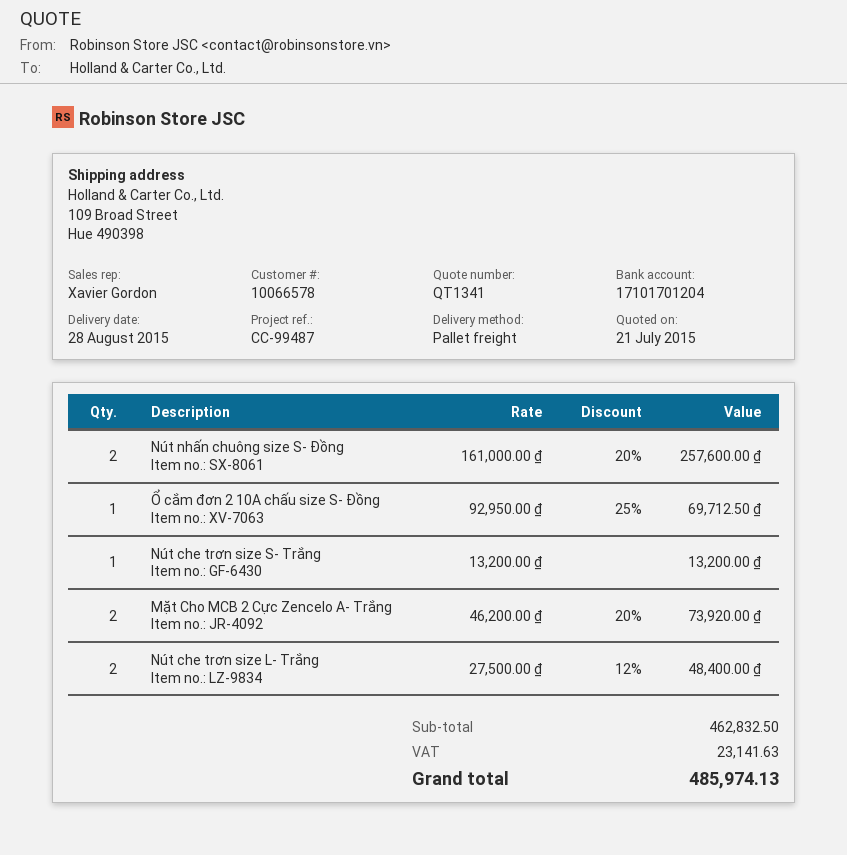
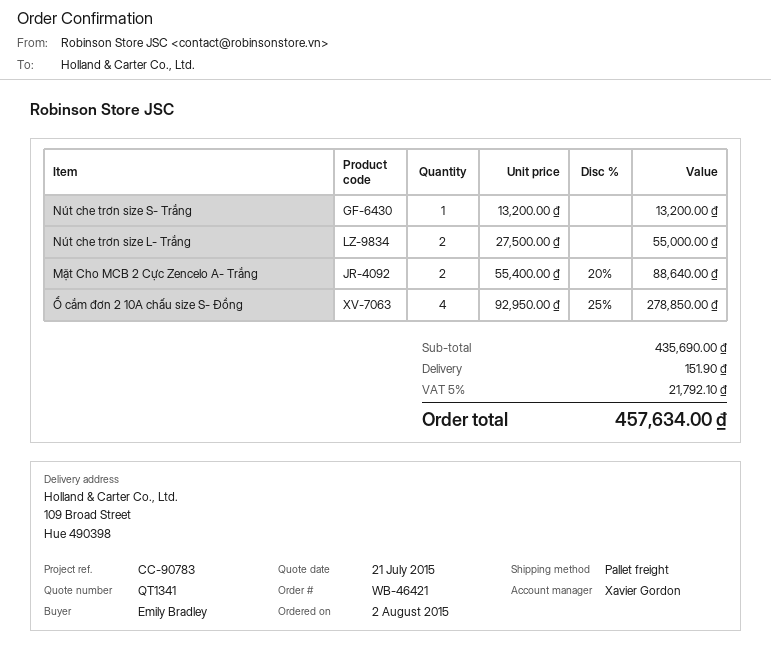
reference: CC-99487 -> CC-90783
Nút nhấn chuông size S- Đồng: 2 x 161000.00 - 20% = 257600.00 -> none
Ổ cắm đơn 2 10A chấu size S- Đồng: 1 x 92950.00 - 25% = 69712.50 -> 4 x 92950.00 - 25% = 278850.00
Mặt Cho MCB 2 Cực Zencelo A- Trắng: 2 x 46200.00 - 20% = 73920.00 -> 2 x 55400.00 - 20% = 88640.00
Nút che trơn size L- Trắng: 2 x 27500.00 - 12% = 48400.00 -> 2 x 27500.00 = 55000.00
subtotal: 462832.50 -> 435690.00
shipping: none -> 151.90
tax: 23141.63 -> 21792.10
total: 485974.13 -> 457634.00

